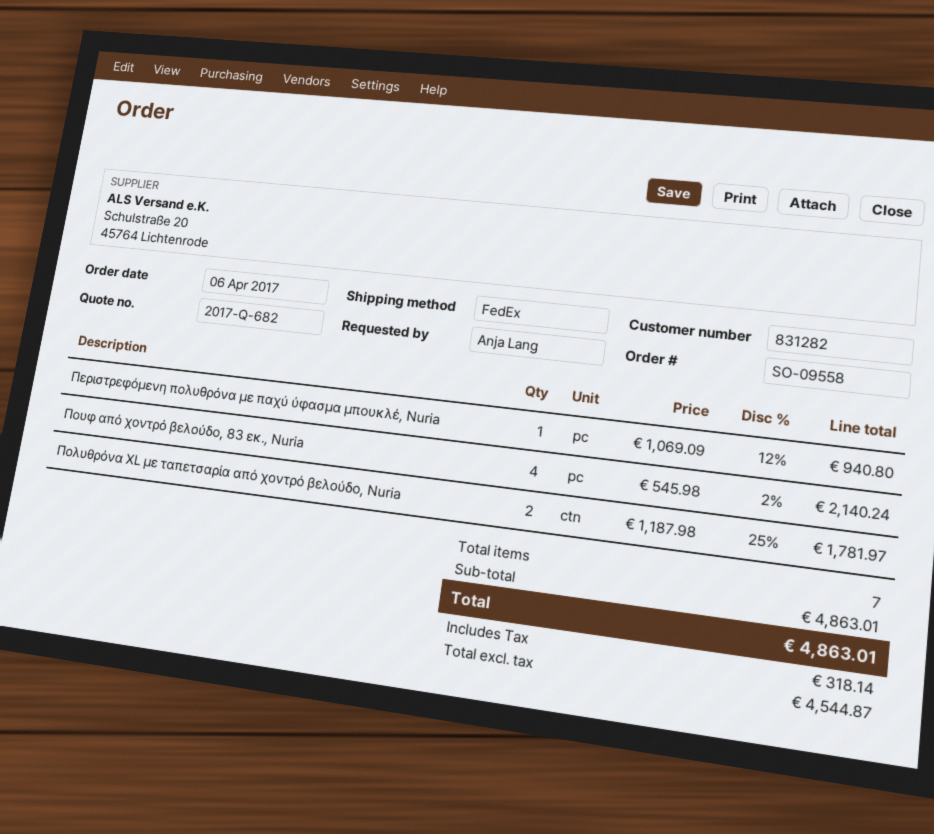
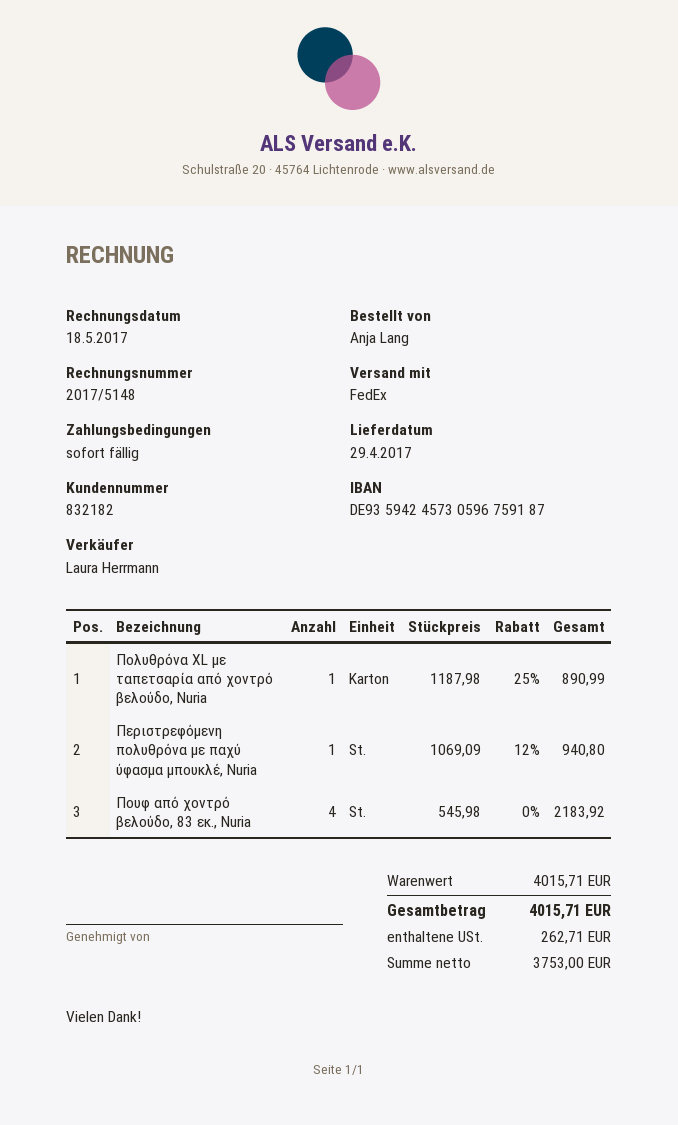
customer number: 831282 -> 832182
Πουφ από χοντρό βελούδο, 83 εκ., Nuria: 4 x 545.98 - 2% = 2140.24 -> 4 x 545.98 = 2183.92
Πολυθρόνα XL με ταπετσαρία από χοντρό βελούδο, Nuria: 2 x 1187.98 - 25% = 1781.97 -> 1 x 1187.98 - 25% = 890.99
subtotal: 4863.01 -> 4015.71
net: 4544.87 -> 3753.00
tax: 318.14 -> 262.71
total: 4863.01 -> 4015.71

